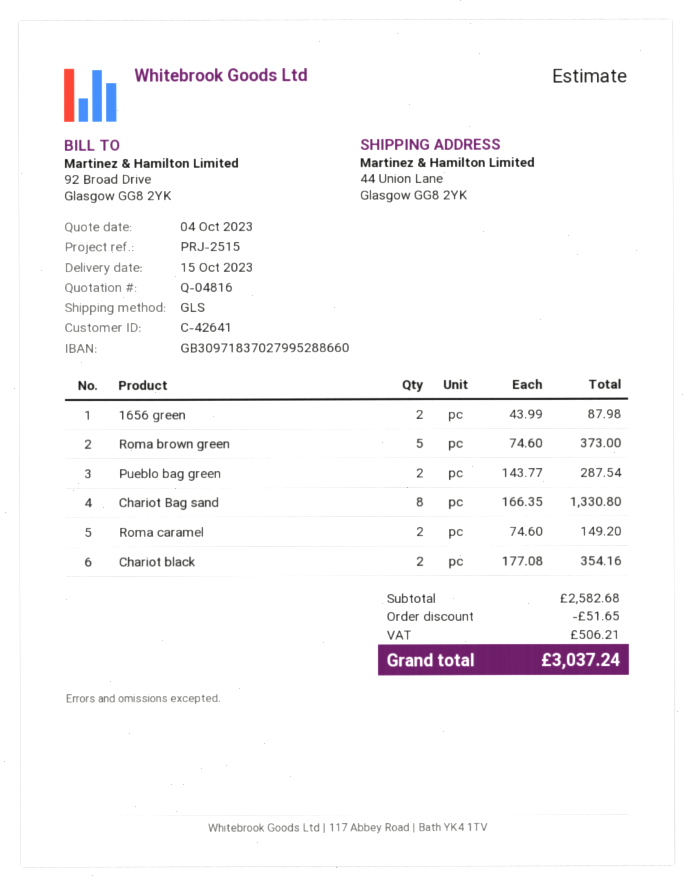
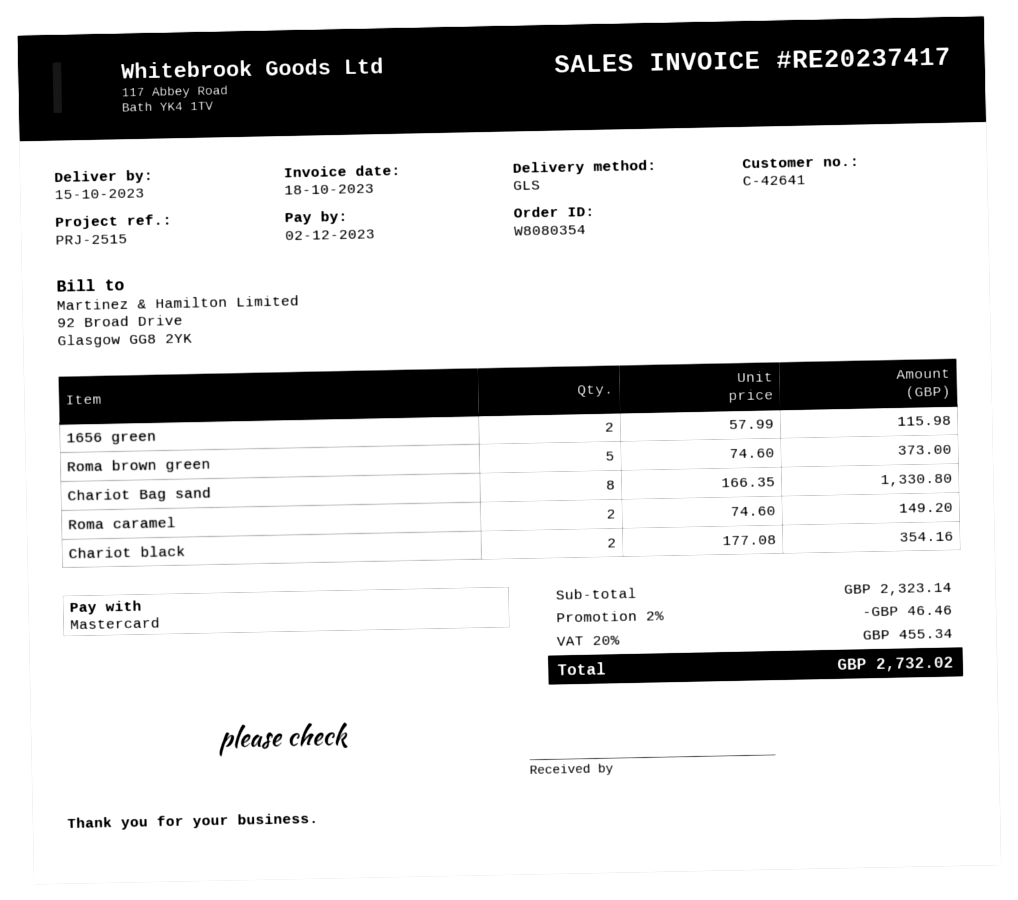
1656 green: 2 x 43.99 = 87.98 -> 2 x 57.99 = 115.98
Pueblo bag green: 2 x 143.77 = 287.54 -> none
subtotal: 2582.68 -> 2323.14
discount: 51.65 -> 46.46
tax: 506.21 -> 455.34
total: 3037.24 -> 2732.02

